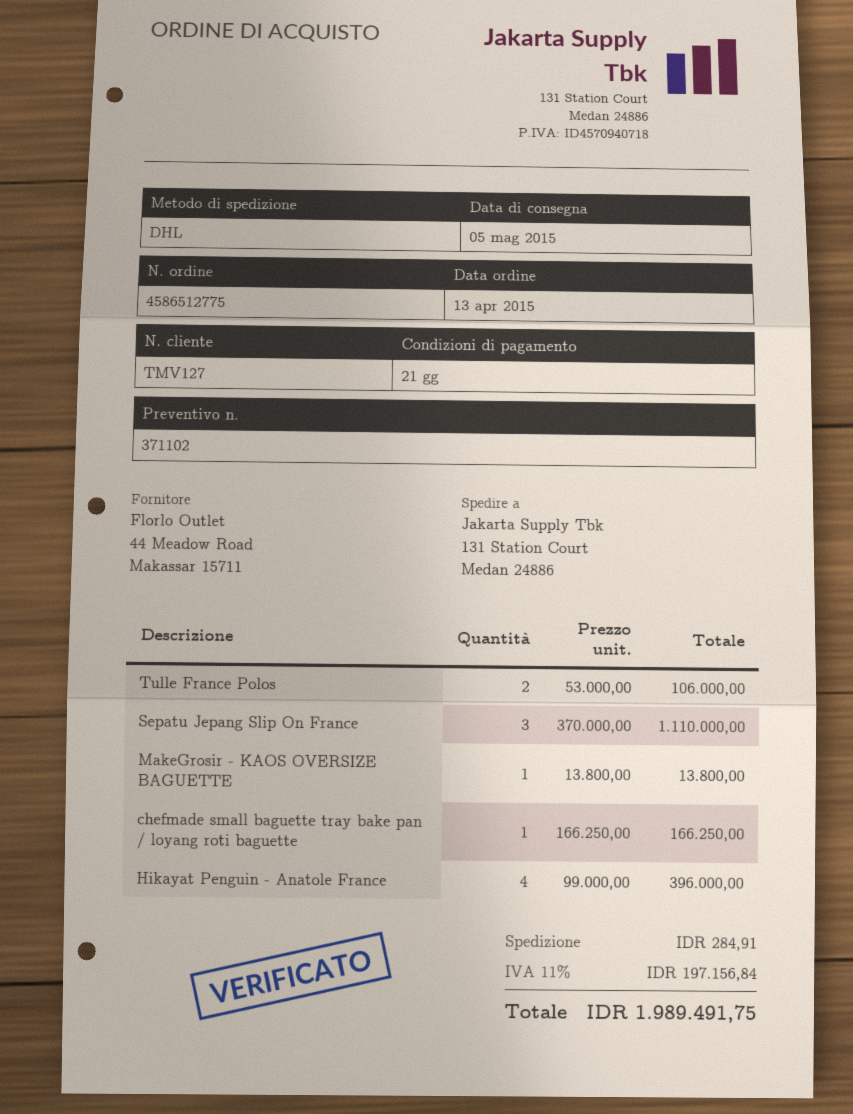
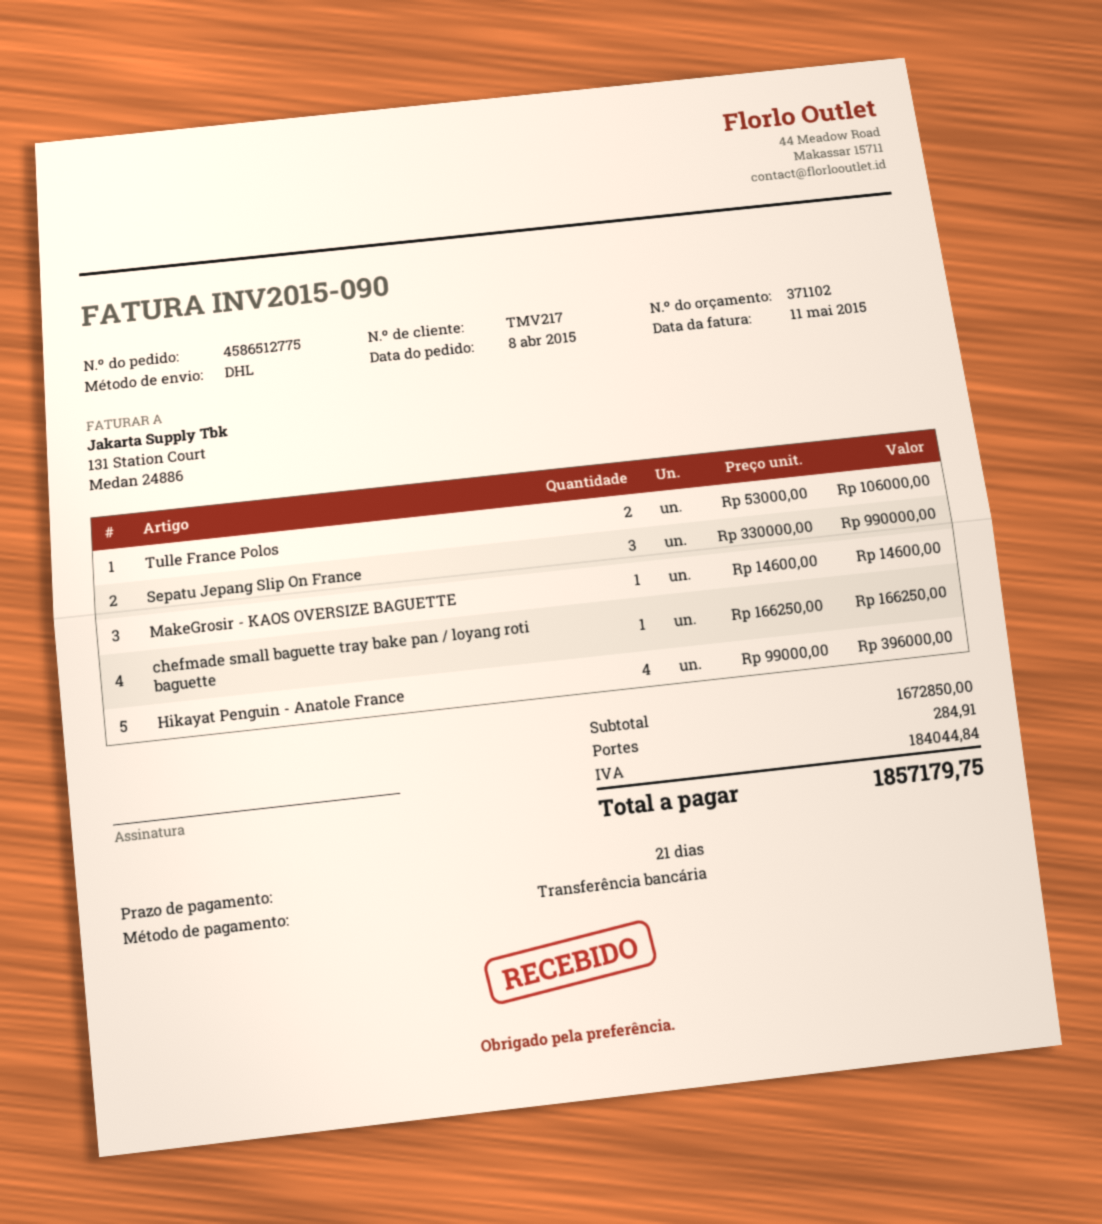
order date: 2015-04-13 -> 2015-04-08
customer number: TMV127 -> TMV217
Sepatu Jepang Slip On France: 3 x 370000.00 = 1110000.00 -> 3 x 330000.00 = 990000.00
MakeGrosir - KAOS OVERSIZE BAGUETTE: 1 x 13800.00 = 13800.00 -> 1 x 14600.00 = 14600.00
tax: 197156.84 -> 184044.84
total: 1989491.75 -> 1857179.75

